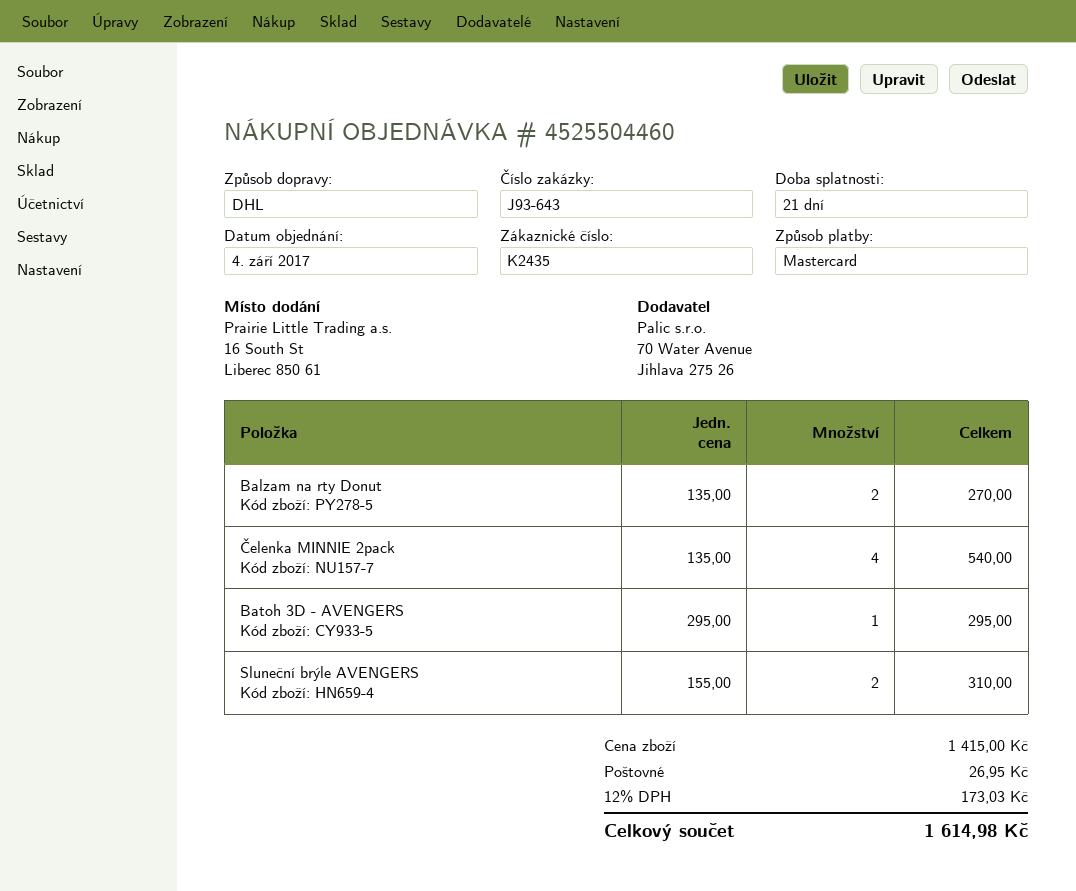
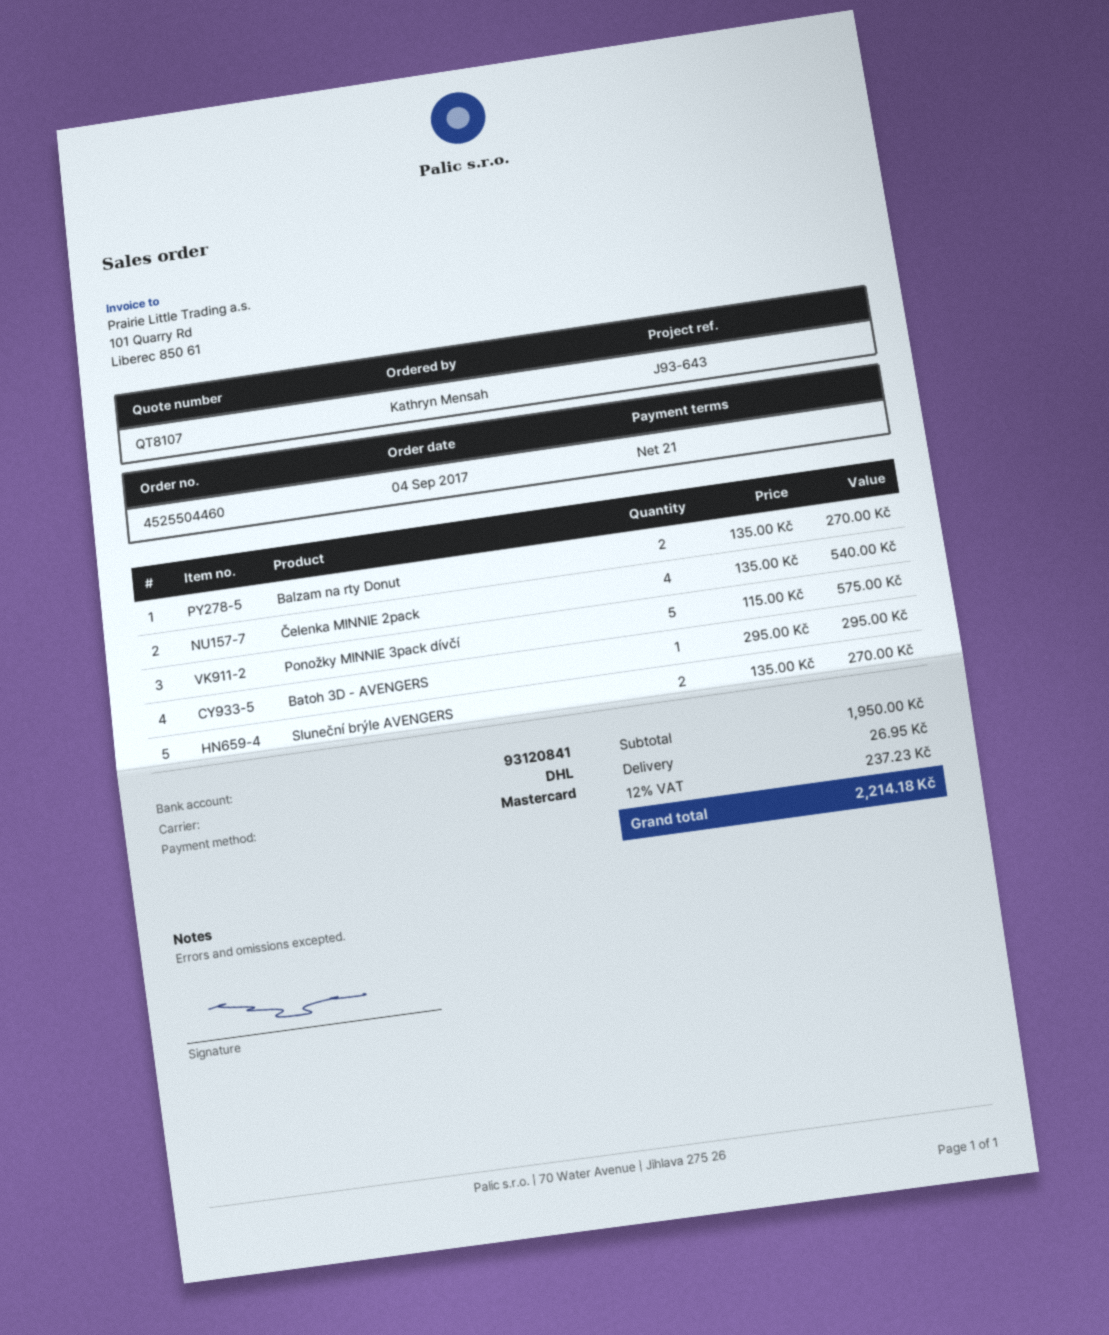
Sluneční brýle AVENGERS: 2 x 155.00 = 310.00 -> 2 x 135.00 = 270.00
Ponožky MINNIE 3pack dívčí: none -> 5 x 115.00 = 575.00
subtotal: 1415.00 -> 1950.00
tax: 12% = 173.03 -> 12% = 237.23
total: 1614.98 -> 2214.18

